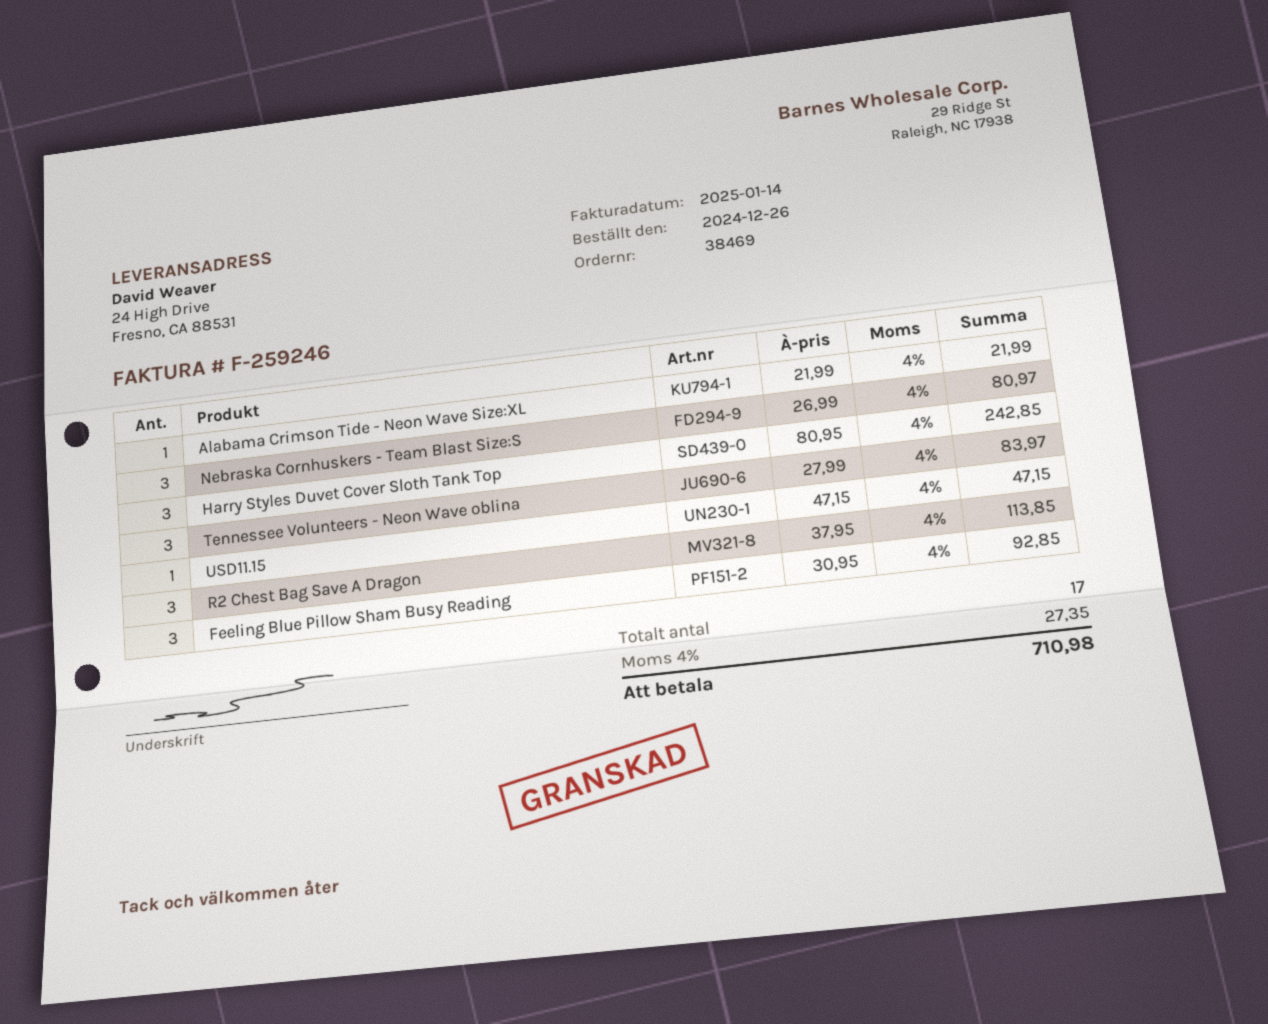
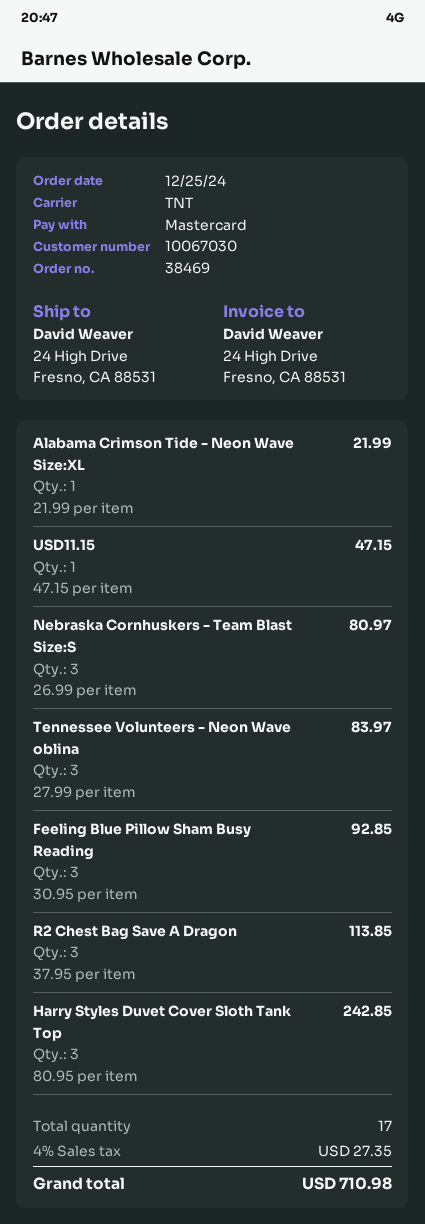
order date: 2024-12-26 -> 2024-12-25

